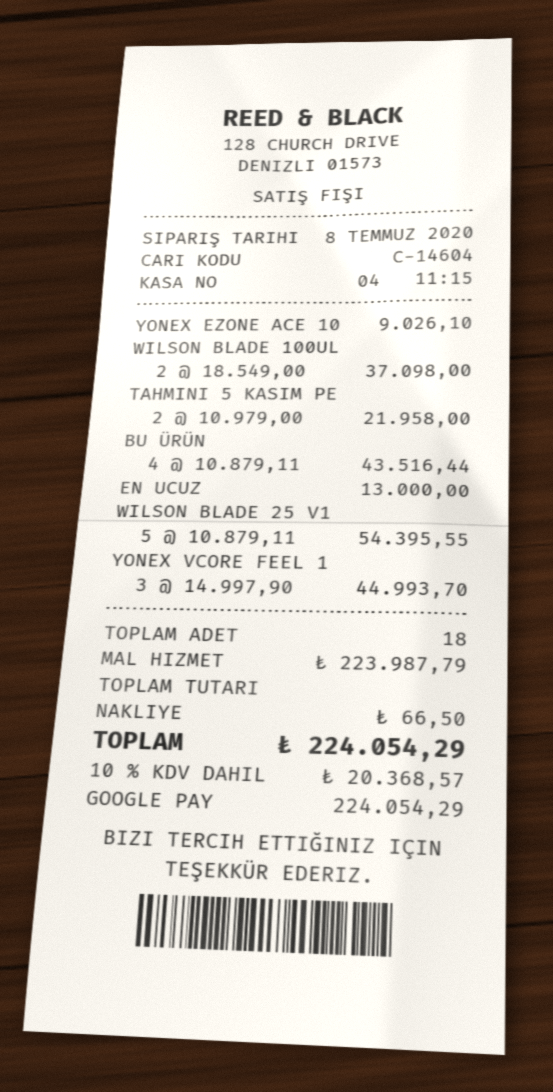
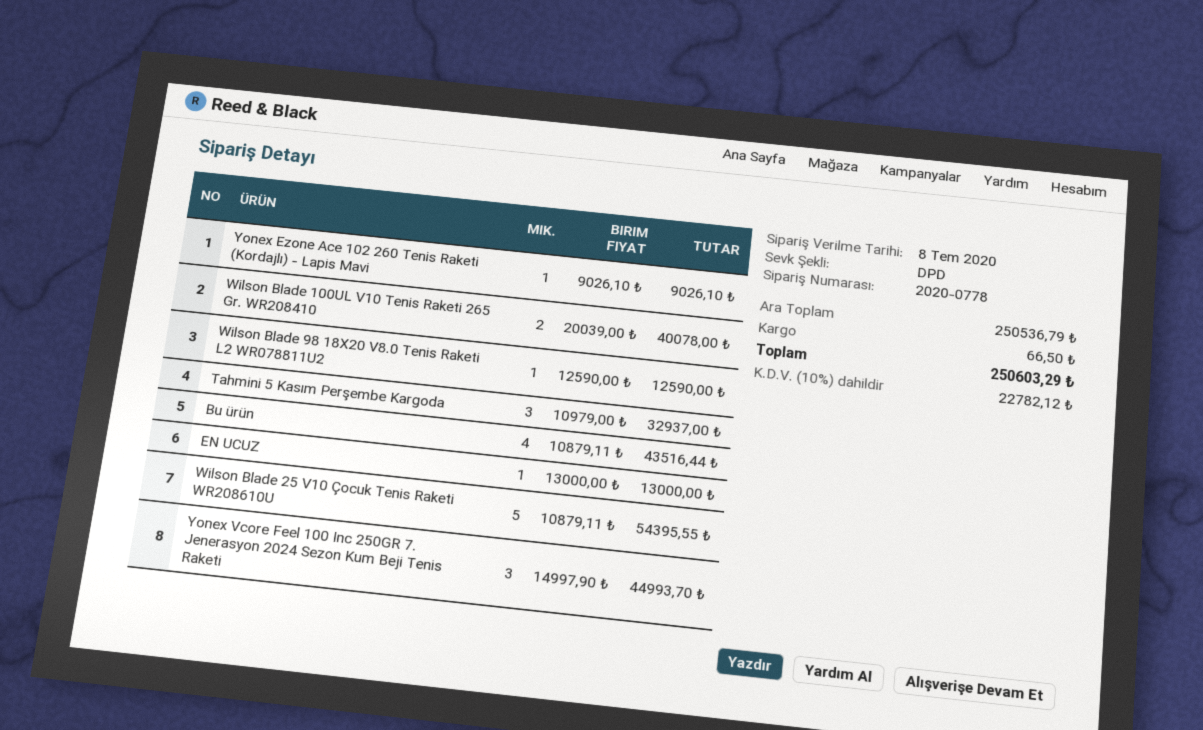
WILSON BLADE 100UL: 2 x 18549.00 = 37098.00 -> 2 x 20039.00 = 40078.00
TAHMINI 5 KASIM PE: 2 x 10979.00 = 21958.00 -> 3 x 10979.00 = 32937.00
Wilson Blade 98 18X20 V8.0 Tenis Raketi L2 WR078811U2: none -> 1 x 12590.00 = 12590.00
subtotal: 223987.79 -> 250536.79
tax: 10% = 20368.57 -> 10% = 22782.12
total: 224054.29 -> 250603.29

